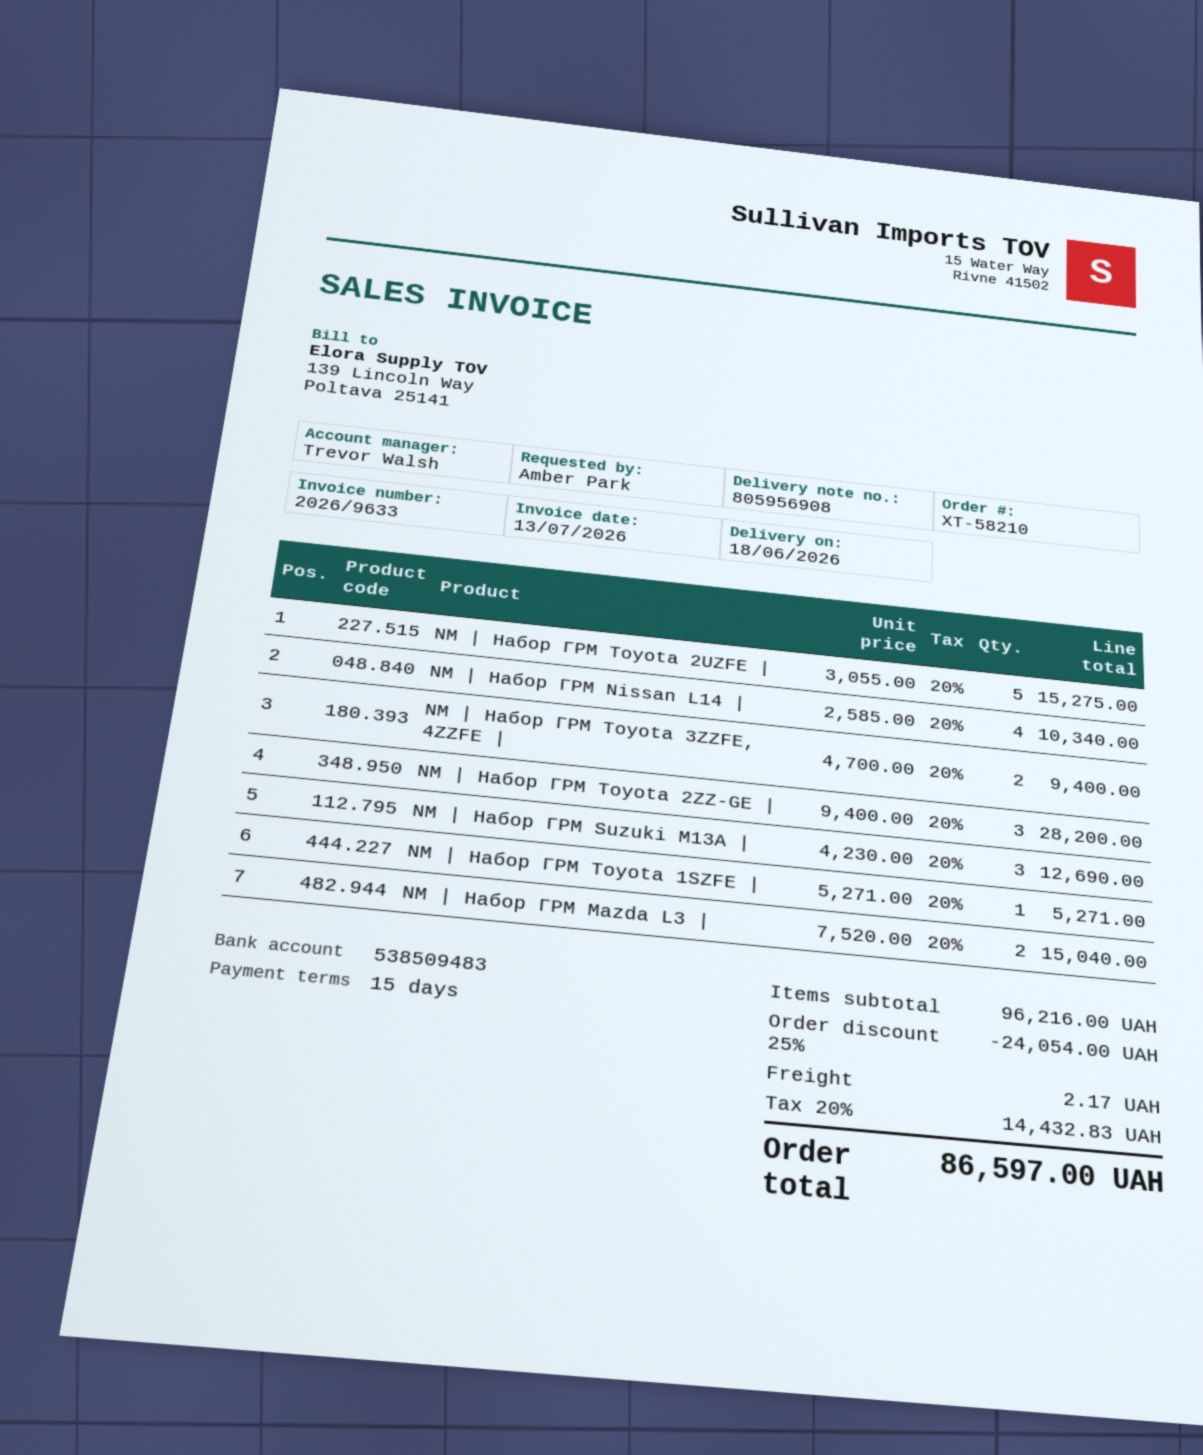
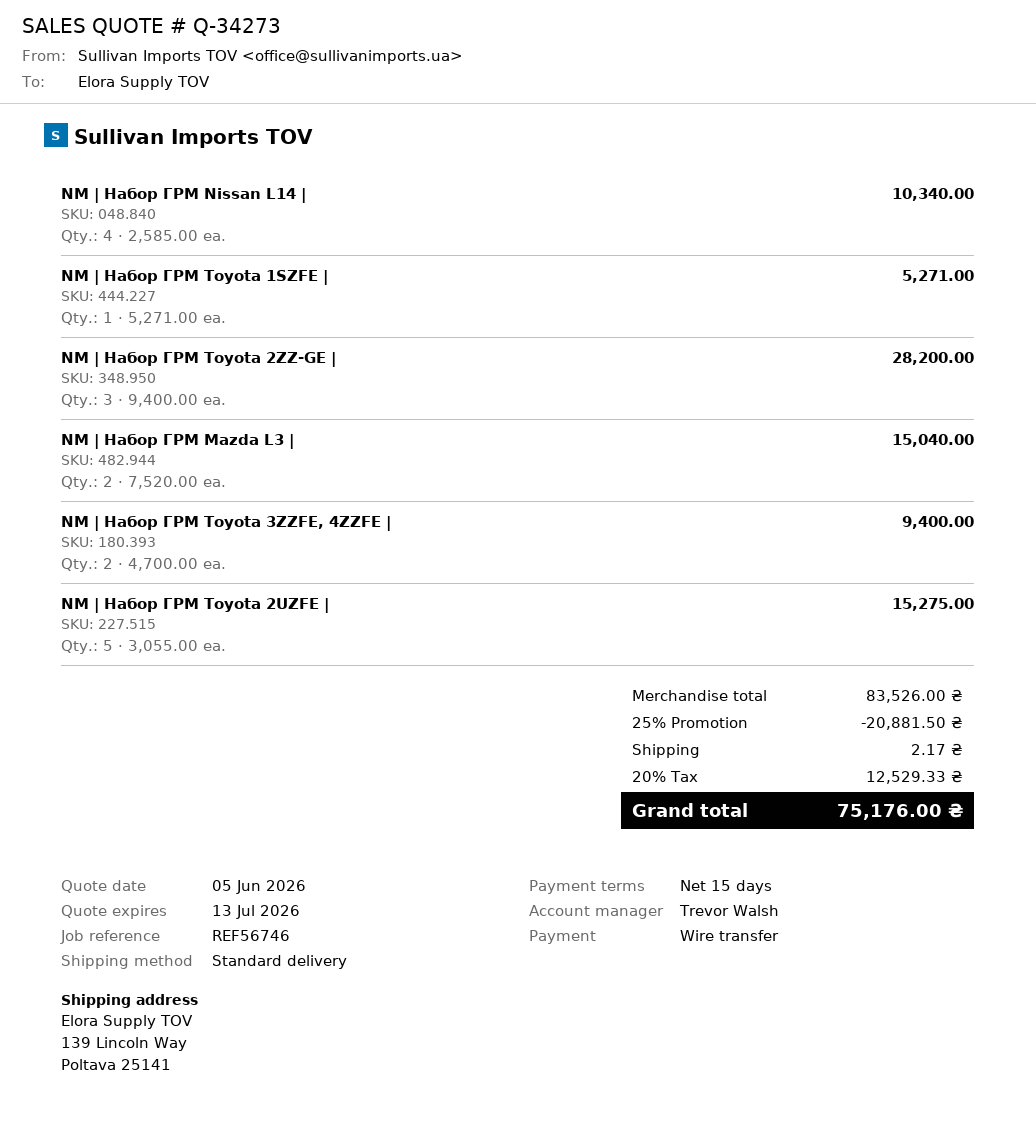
NM | Набор ГРМ Suzuki M13A |: 3 x 4230.00 = 12690.00 -> none
subtotal: 96216.00 -> 83526.00
discount: 25% = 24054.00 -> 25% = 20881.50
tax: 20% = 14432.83 -> 20% = 12529.33
total: 86597.00 -> 75176.00

